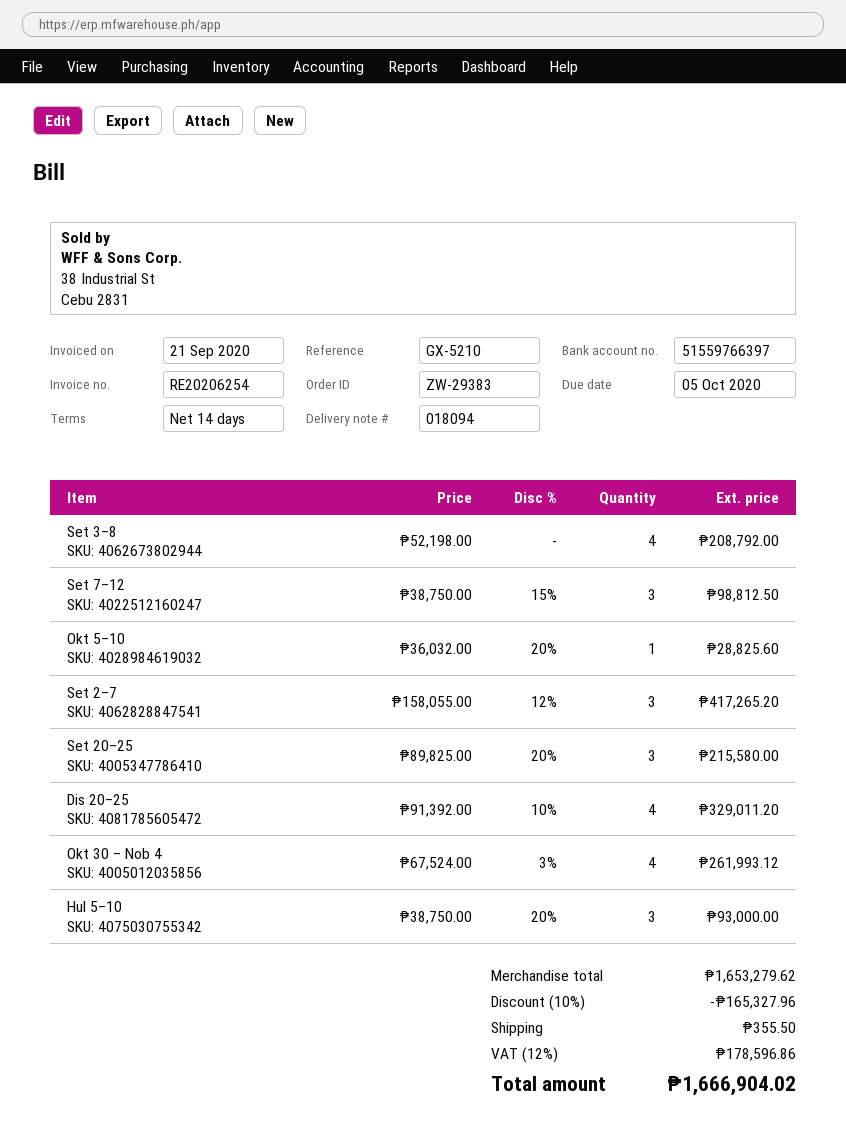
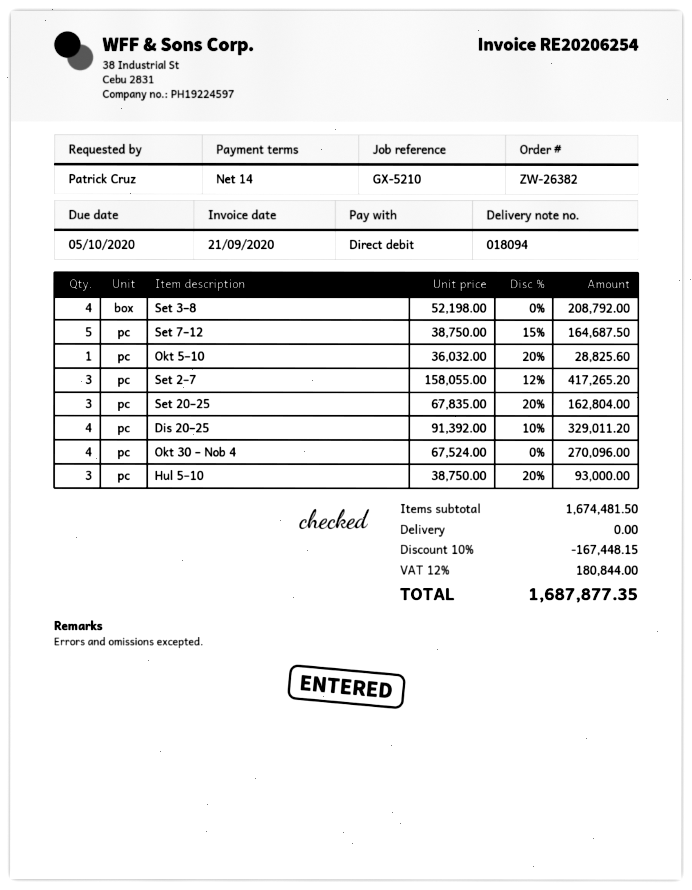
order number: ZW-29383 -> ZW-26382
Set 7–12: 3 x 38750.00 - 15% = 98812.50 -> 5 x 38750.00 - 15% = 164687.50
Set 20–25: 3 x 89825.00 - 20% = 215580.00 -> 3 x 67835.00 - 20% = 162804.00
Okt 30 – Nob 4: 4 x 67524.00 - 3% = 261993.12 -> 4 x 67524.00 = 270096.00
subtotal: 1653279.62 -> 1674481.50
discount: 10% = 165327.96 -> 10% = 167448.15
shipping: 355.50 -> 0.00
tax: 12% = 178596.86 -> 12% = 180844.00
total: 1666904.02 -> 1687877.35

